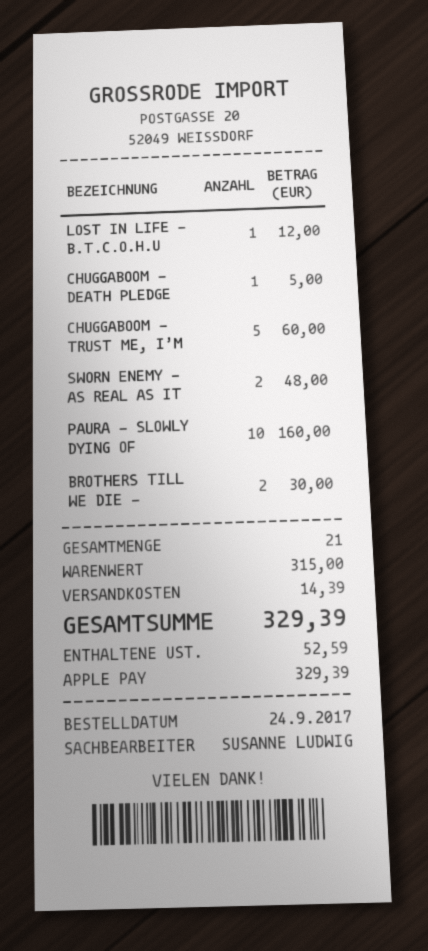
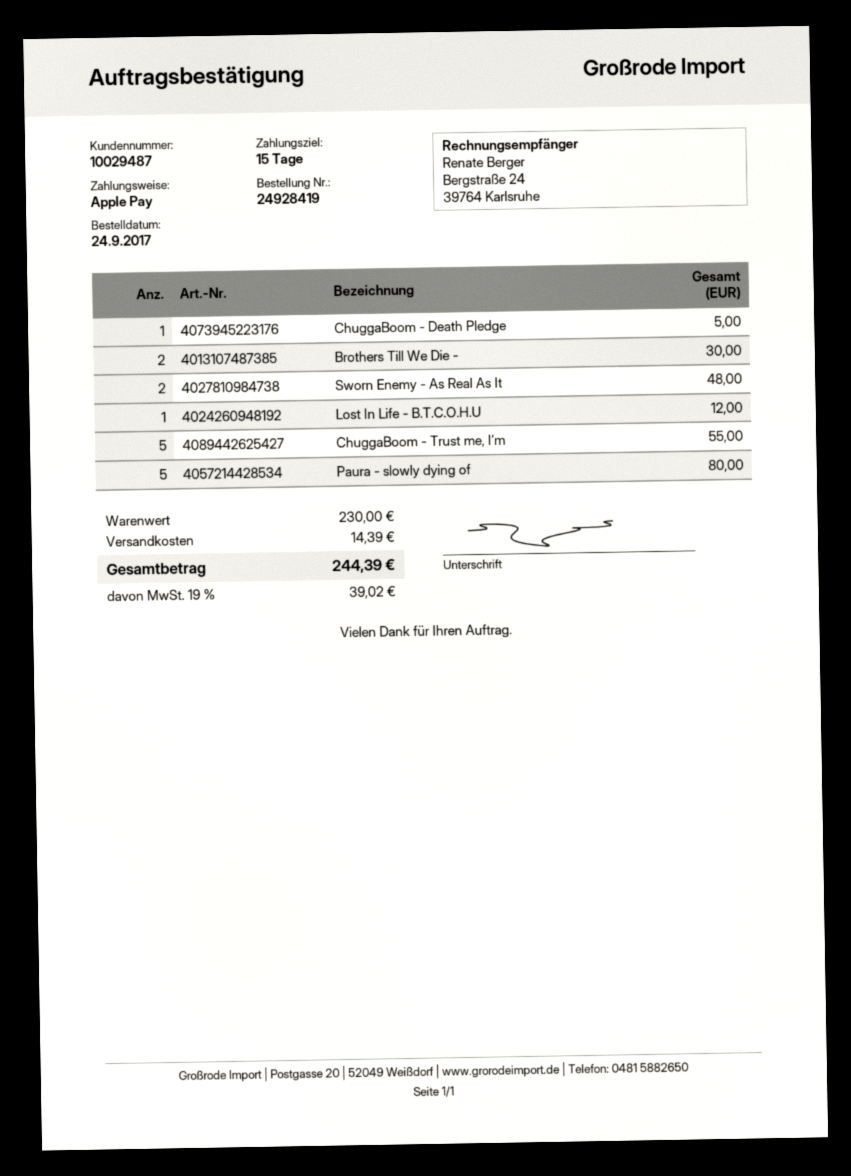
CHUGGABOOM - TRUST ME, I’M: 5 for 60.00 -> 5 for 55.00
PAURA - SLOWLY DYING OF: 10 for 160.00 -> 5 for 80.00
subtotal: 315.00 -> 230.00
tax: 52.59 -> 39.02
total: 329.39 -> 244.39

